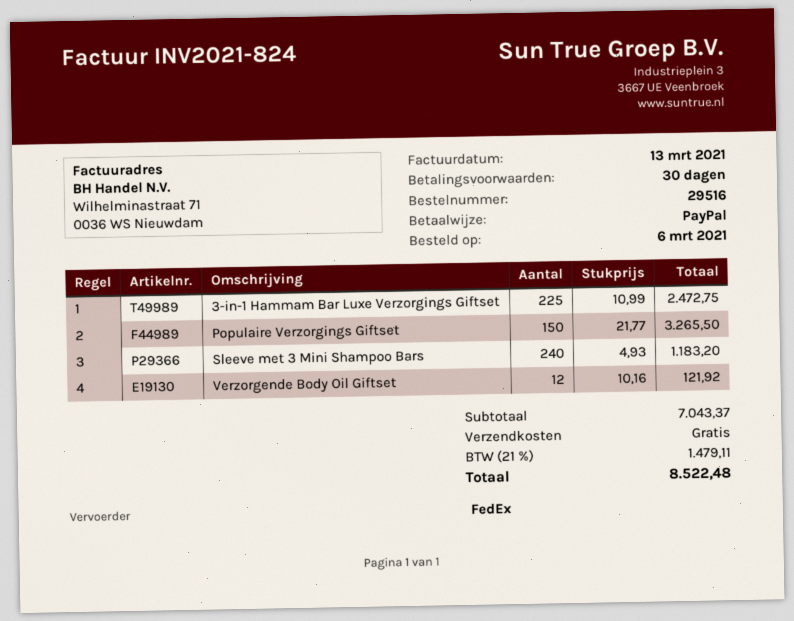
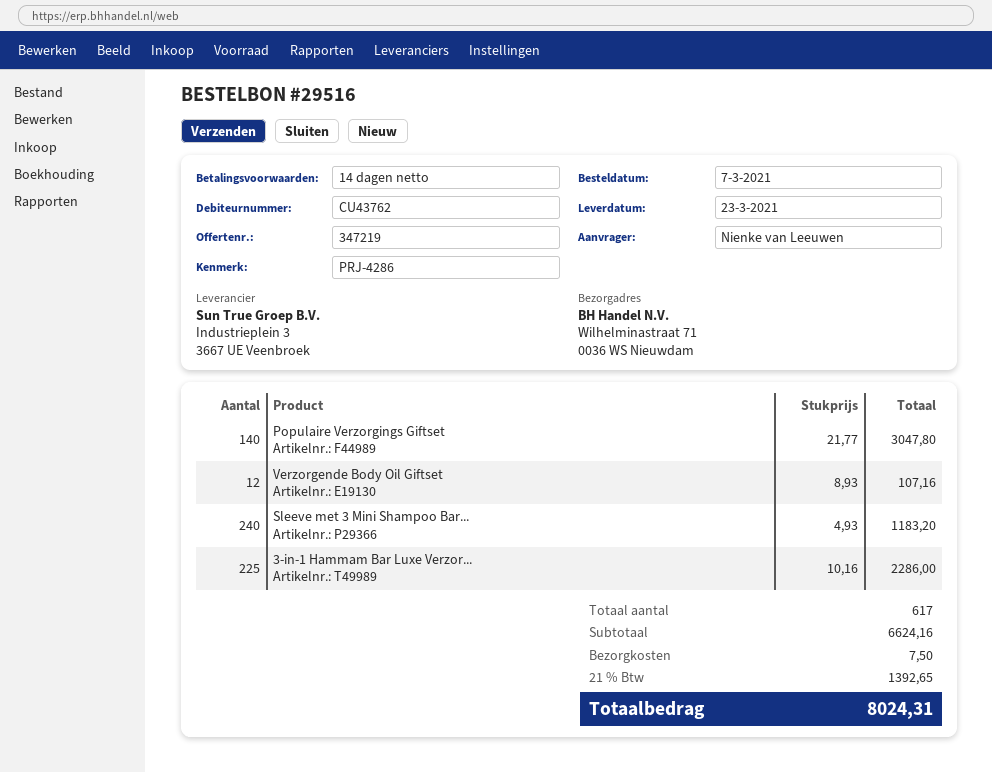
order date: 2021-03-06 -> 2021-03-07
payment terms: 30 days -> 14 days
3-in-1 Hammam Bar Luxe Verzorgings Giftset: 225 x 10.99 = 2472.75 -> 225 x 10.16 = 2286.00
Populaire Verzorgings Giftset: 150 x 21.77 = 3265.50 -> 140 x 21.77 = 3047.80
Verzorgende Body Oil Giftset: 12 x 10.16 = 121.92 -> 12 x 8.93 = 107.16
subtotal: 7043.37 -> 6624.16
shipping: 0.00 -> 7.50
tax: 21% = 1479.11 -> 21% = 1392.65
total: 8522.48 -> 8024.31

